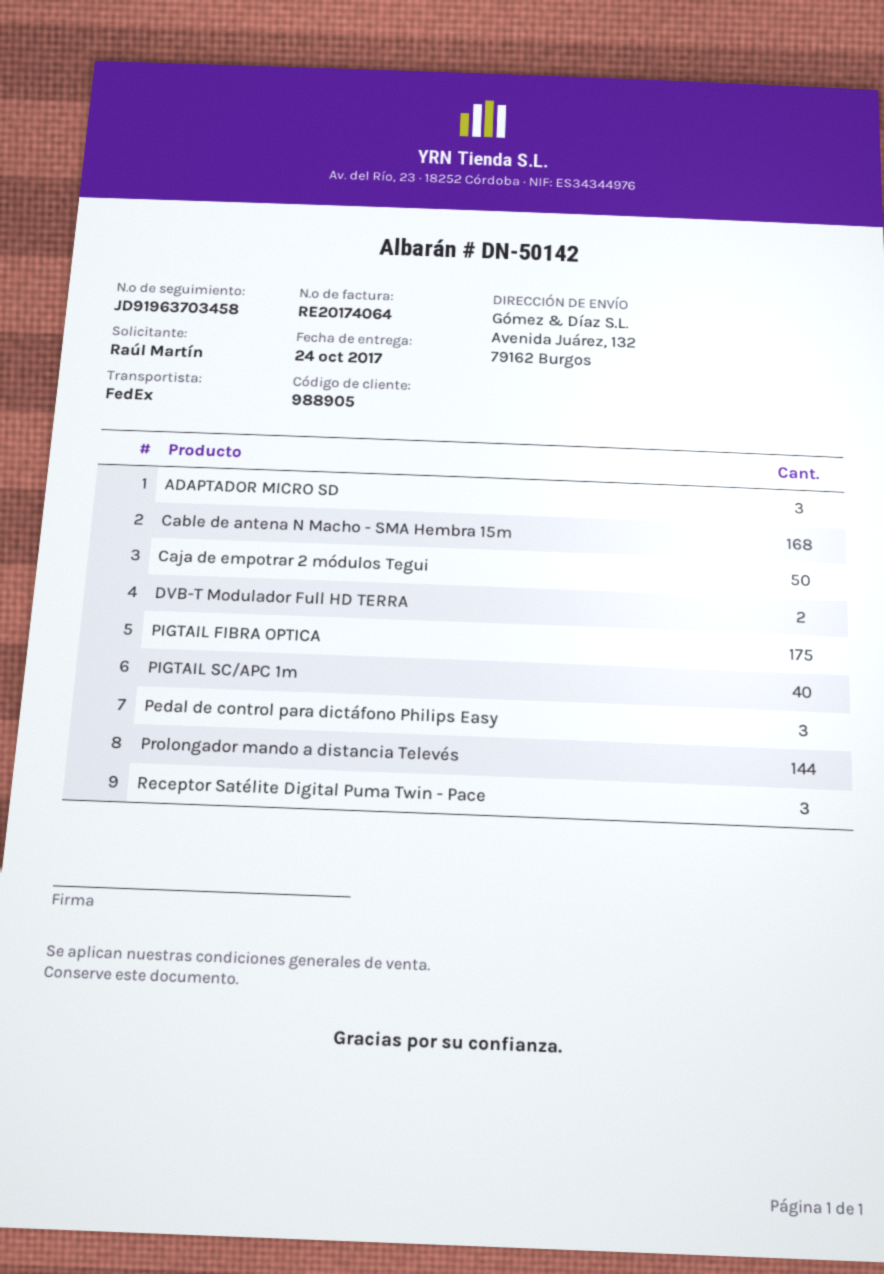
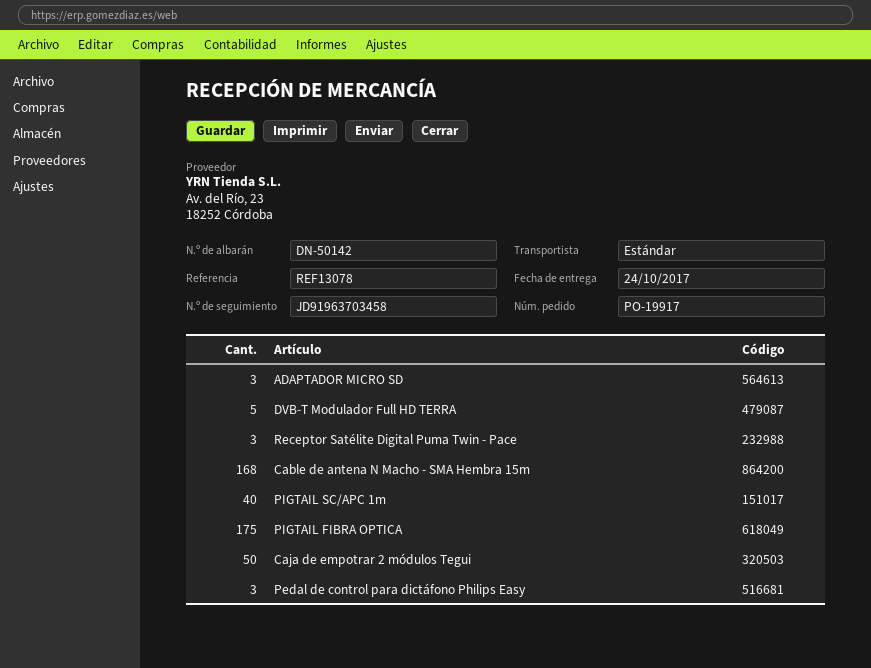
shipping method: FedEx -> standard
DVB-T Modulador Full HD TERRA: 2 -> 5
Prolongador mando a distancia Televés: 144 -> none

